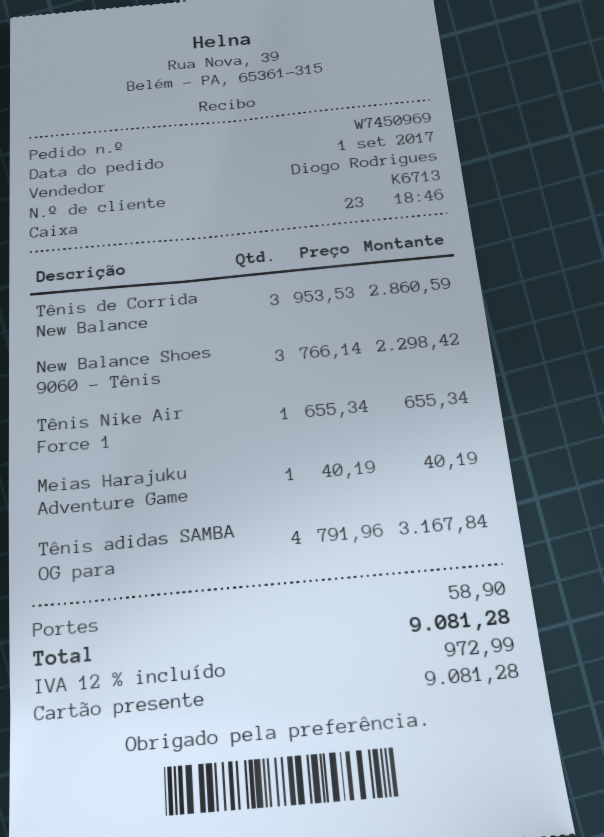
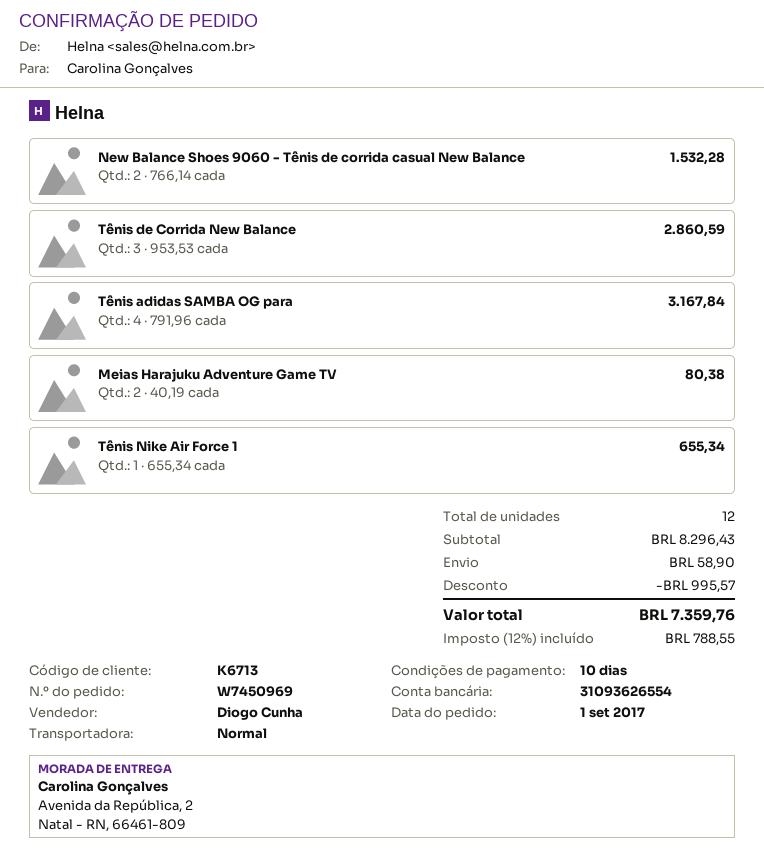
sales rep: Diogo Rodrigues -> Diogo Cunha
New Balance Shoes 9060 - Tênis: 3 x 766.14 = 2298.42 -> 2 x 766.14 = 1532.28
Meias Harajuku Adventure Game: 1 x 40.19 = 40.19 -> 2 x 40.19 = 80.38
discount: none -> 995.57
tax: 12% = 972.99 -> 12% = 788.55
total: 9081.28 -> 7359.76

